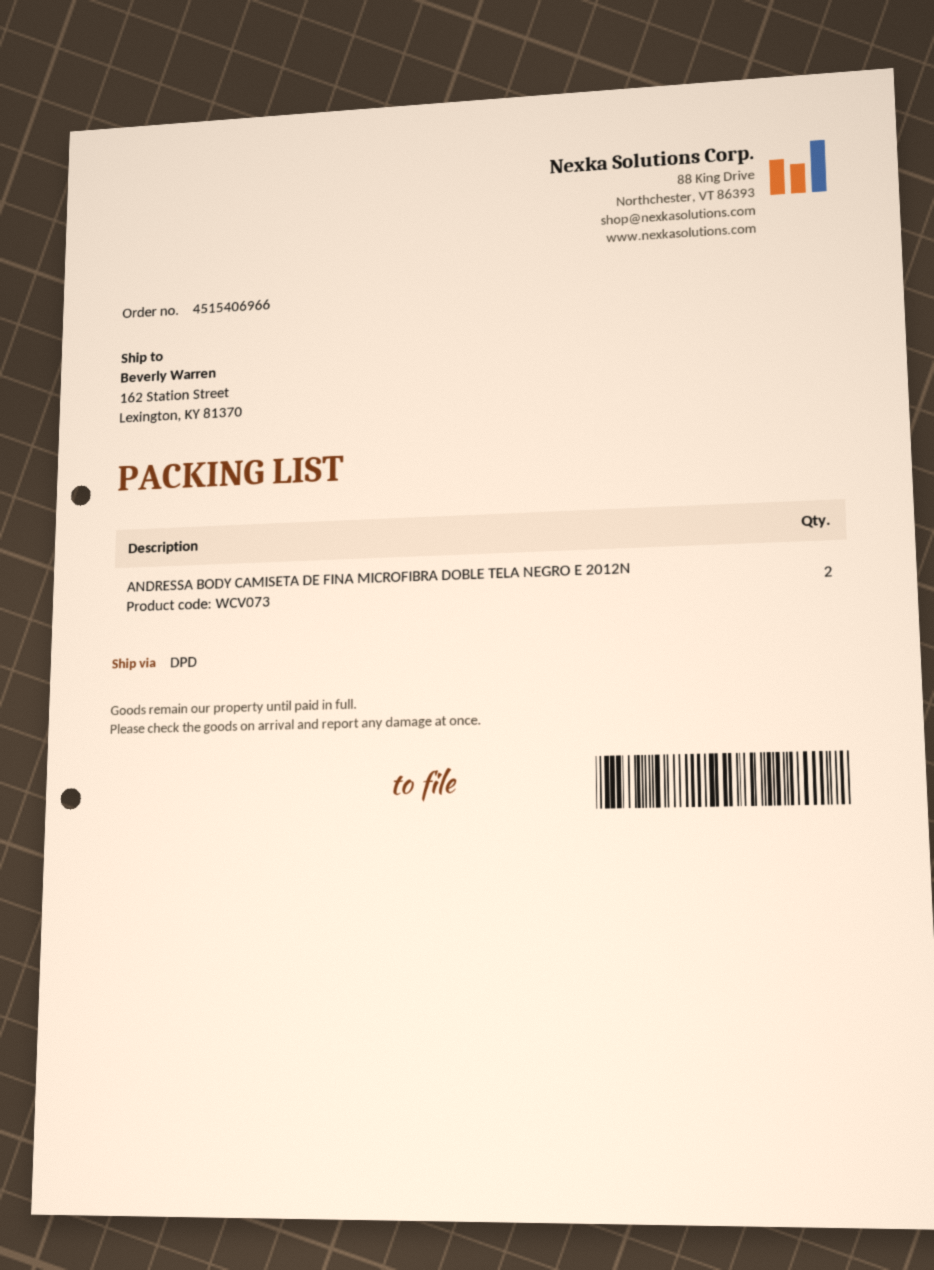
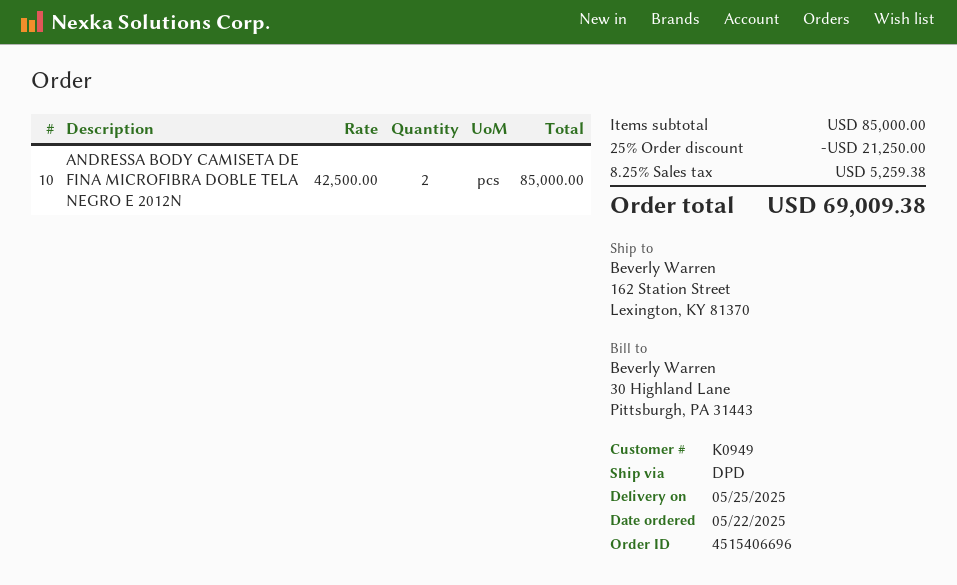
order number: 4515406966 -> 4515406696

